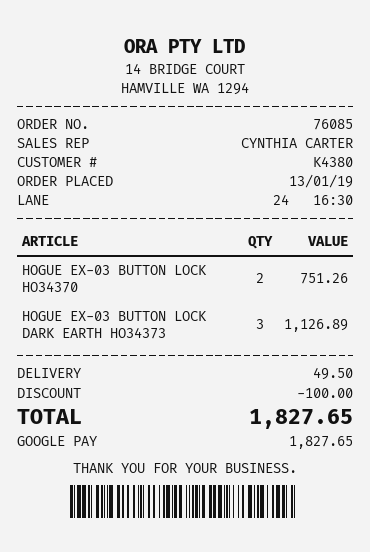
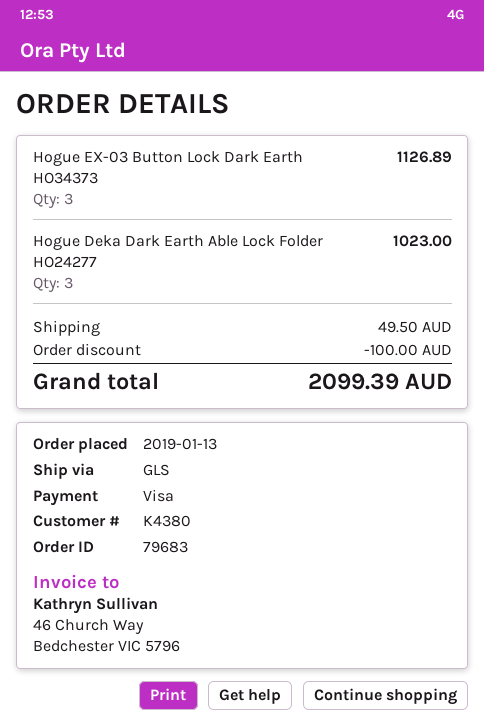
order number: 76085 -> 79683
payment method: Google Pay -> Visa
HOGUE EX-03 BUTTON LOCK HO34370: 2 for 751.26 -> none
Hogue Deka Dark Earth Able Lock Folder HO24277: none -> 3 for 1023.00
total: 1827.65 -> 2099.39

